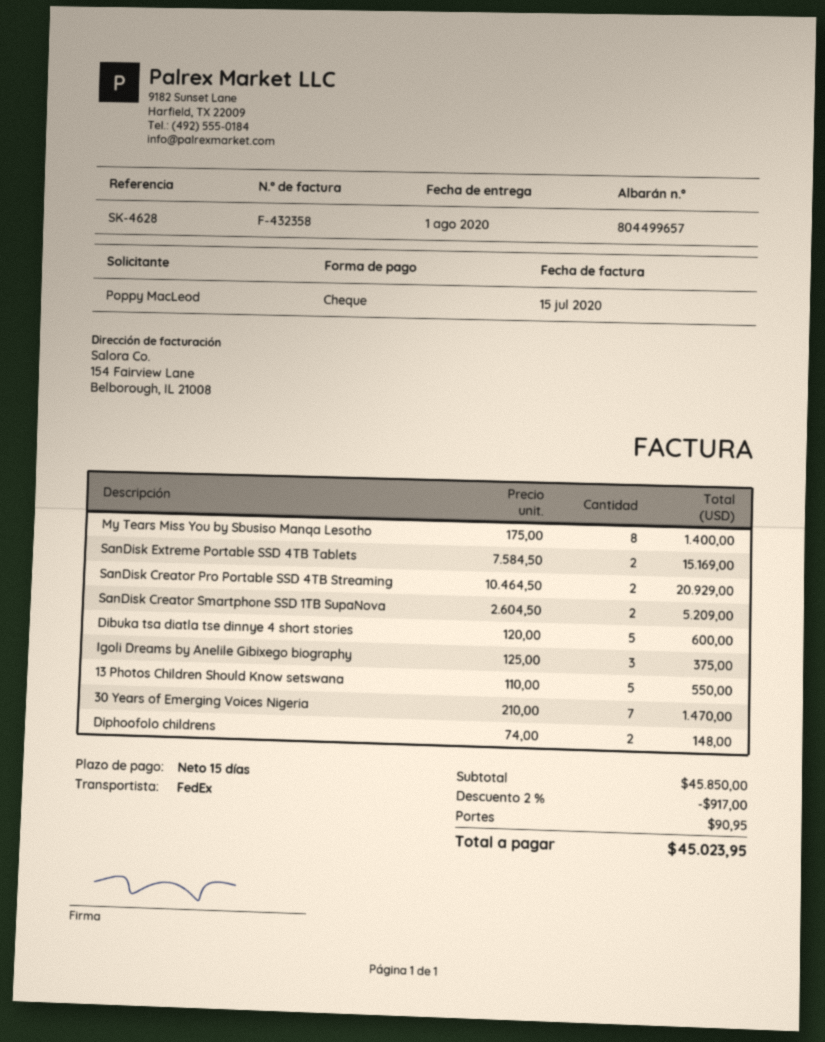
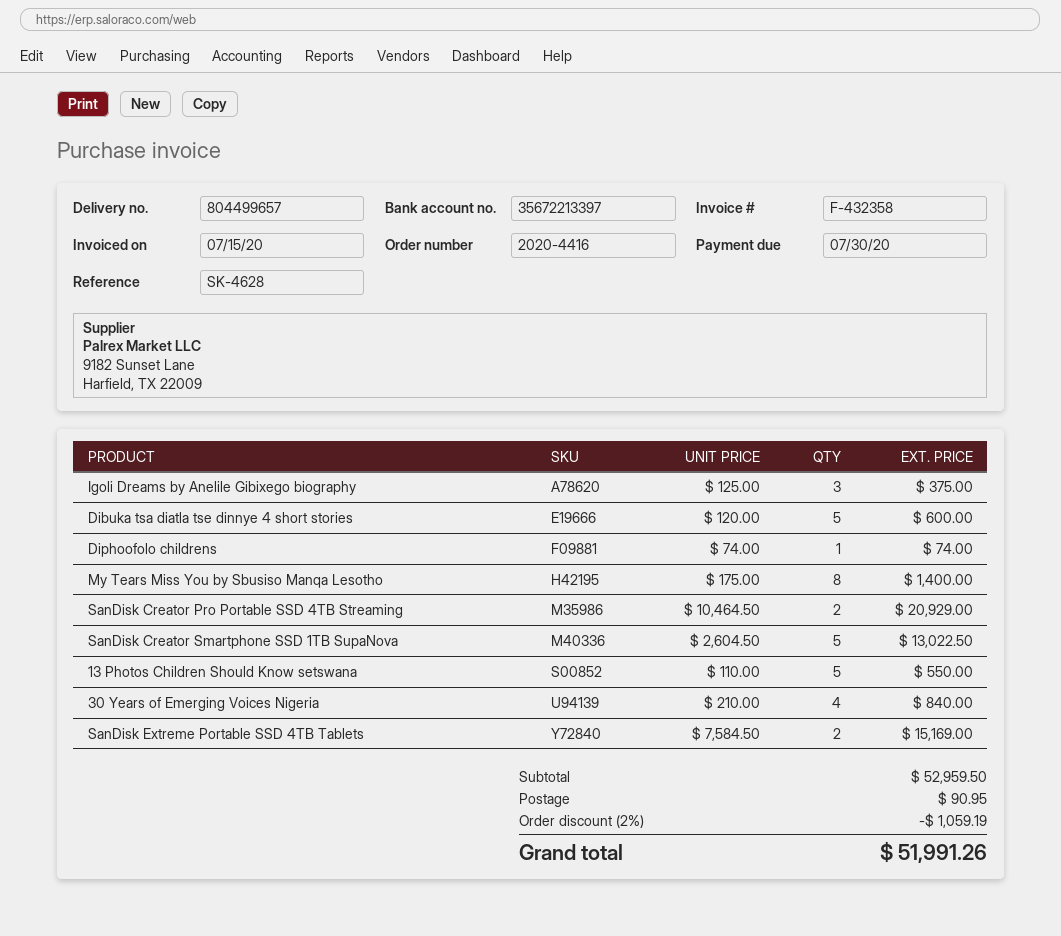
SanDisk Creator Smartphone SSD 1TB SupaNova: 2 x 2604.50 = 5209.00 -> 5 x 2604.50 = 13022.50
30 Years of Emerging Voices Nigeria: 7 x 210.00 = 1470.00 -> 4 x 210.00 = 840.00
Diphoofolo childrens: 2 x 74.00 = 148.00 -> 1 x 74.00 = 74.00
subtotal: 45850.00 -> 52959.50
discount: 2% = 917.00 -> 2% = 1059.19
total: 45023.95 -> 51991.26

